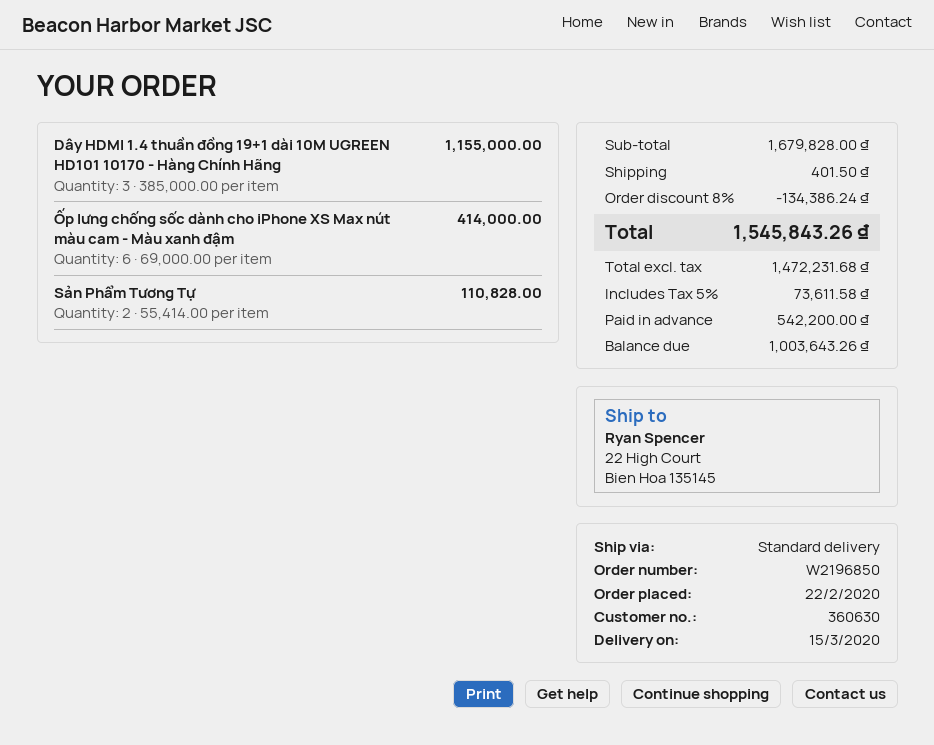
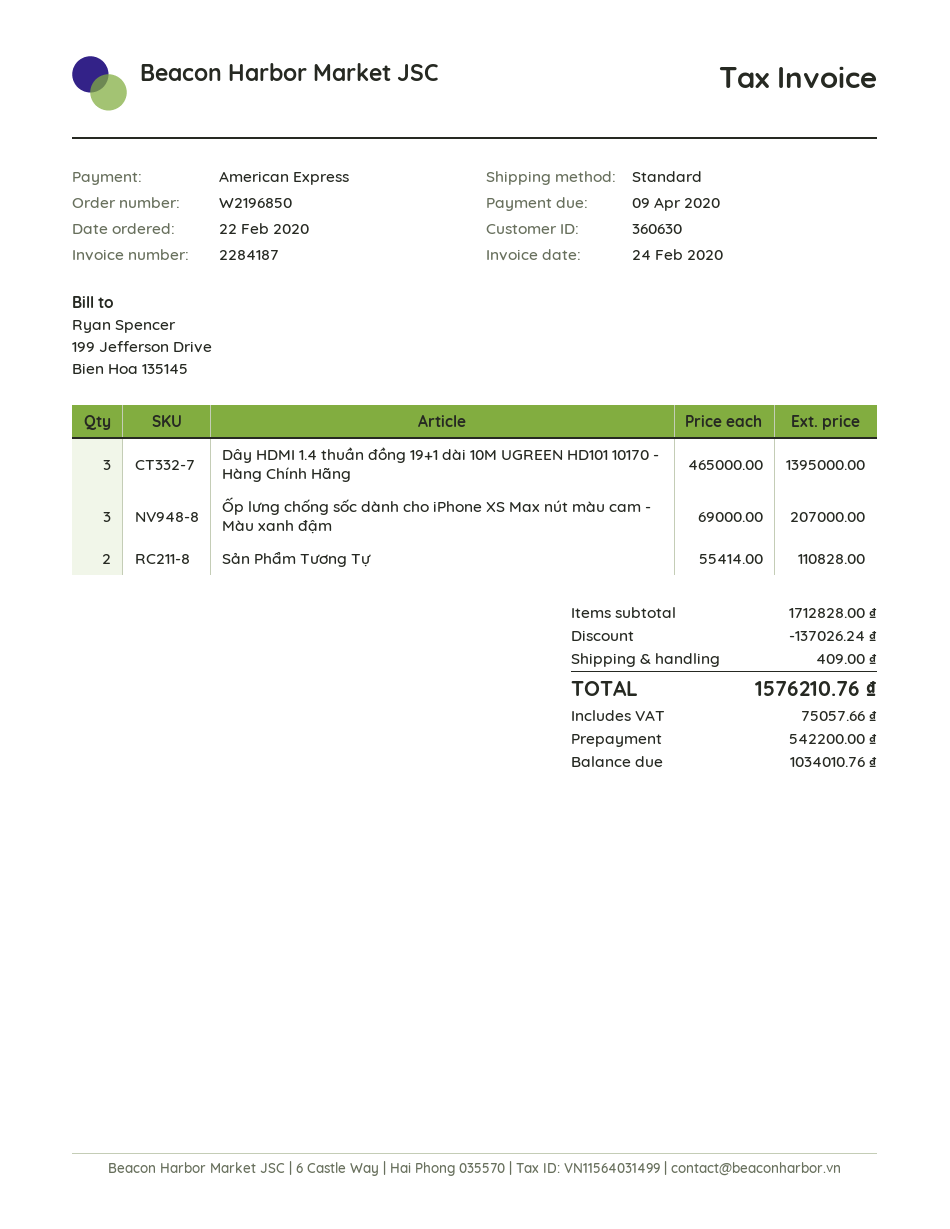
Dây HDMI 1.4 thuần đồng 19+1 dài 10M UGREEN HD101 10170 - Hàng Chính Hãng: 3 x 385000.00 = 1155000.00 -> 3 x 465000.00 = 1395000.00
Ốp lưng chống sốc dành cho iPhone XS Max nút màu cam - Màu xanh đậm: 6 x 69000.00 = 414000.00 -> 3 x 69000.00 = 207000.00
subtotal: 1679828.00 -> 1712828.00
discount: 134386.24 -> 137026.24
shipping: 401.50 -> 409.00
tax: 73611.58 -> 75057.66
total: 1545843.26 -> 1576210.76
balance: 1003643.26 -> 1034010.76

